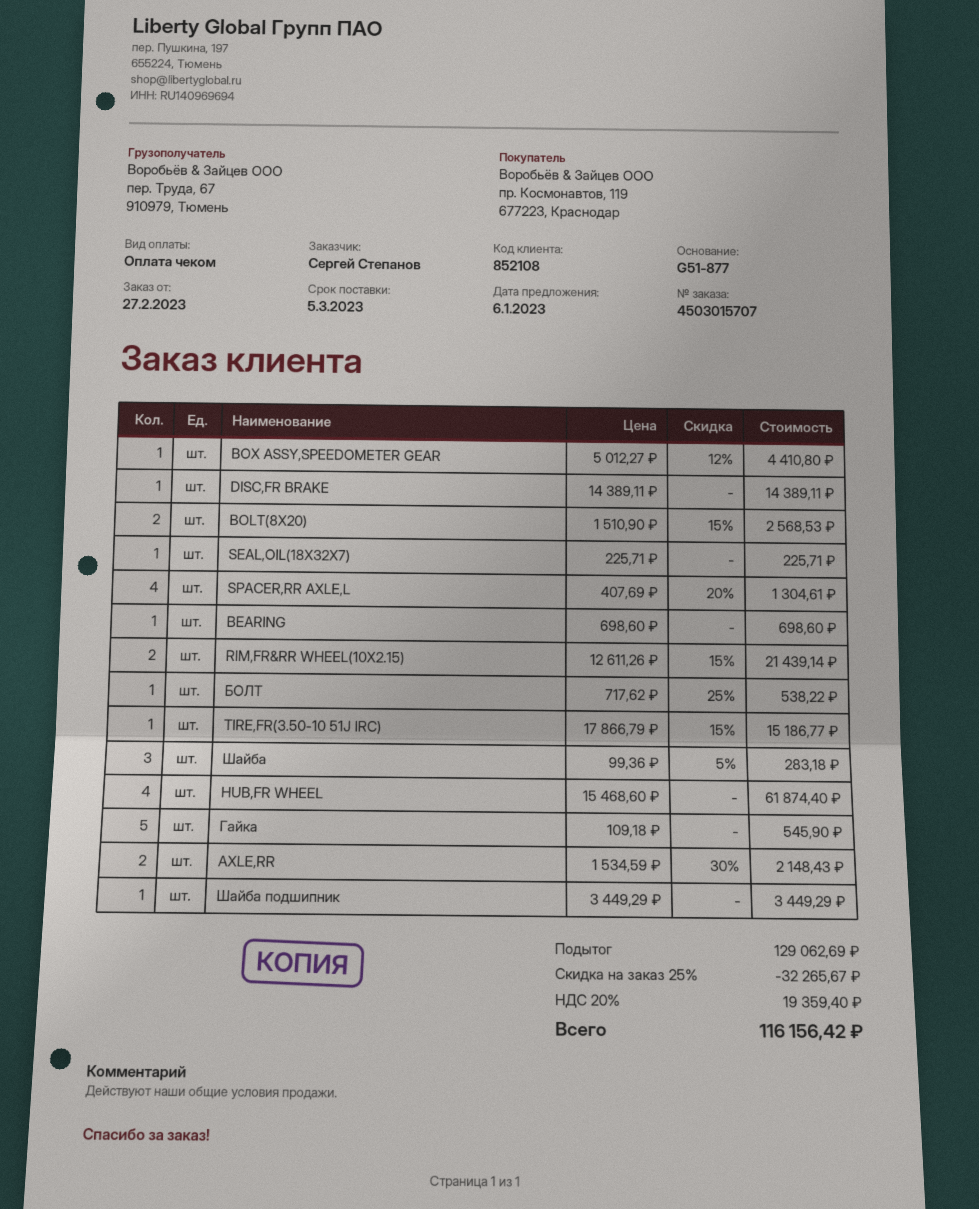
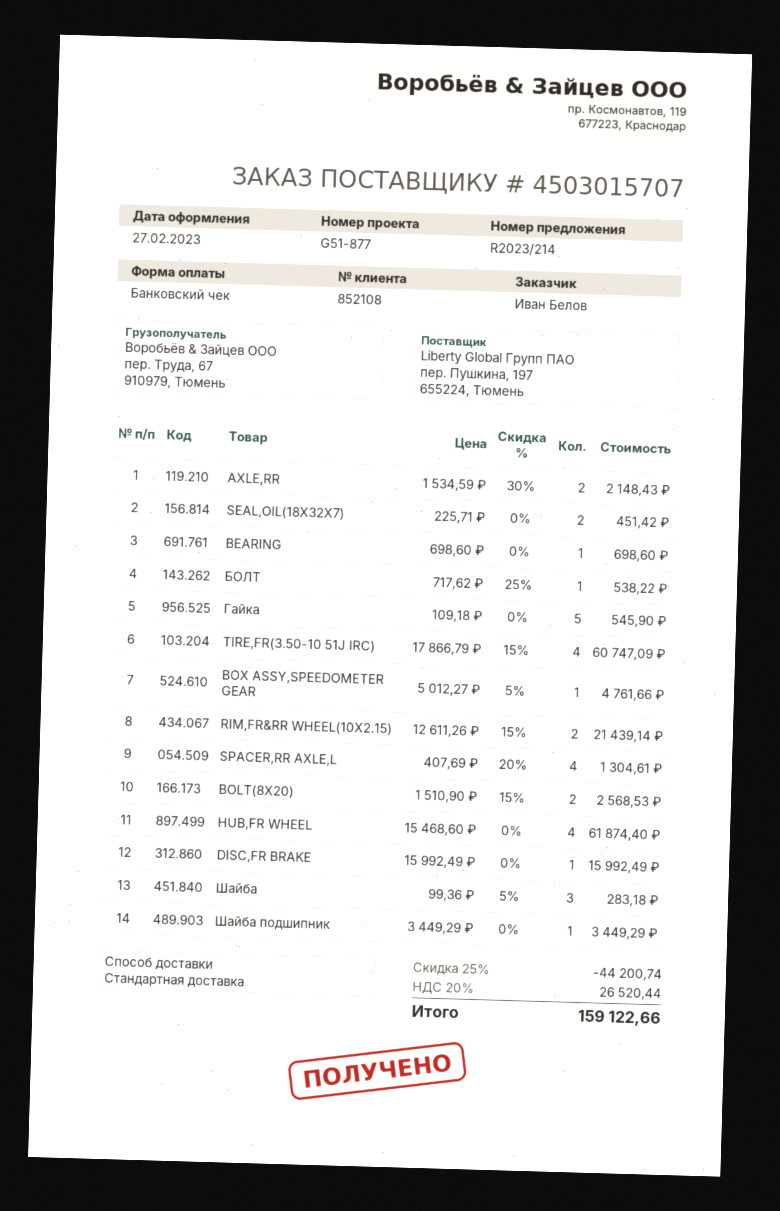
ordered by: Сергей Степанов -> Иван Белов
BOX ASSY,SPEEDOMETER GEAR: 1 x 5012.27 - 12% = 4410.80 -> 1 x 5012.27 - 5% = 4761.66
DISC,FR BRAKE: 1 x 14389.11 = 14389.11 -> 1 x 15992.49 = 15992.49
SEAL,OIL(18X32X7): 1 x 225.71 = 225.71 -> 2 x 225.71 = 451.42
TIRE,FR(3.50-10 51J IRC): 1 x 17866.79 - 15% = 15186.77 -> 4 x 17866.79 - 15% = 60747.09
discount: 25% = 32265.67 -> 25% = 44200.74
tax: 20% = 19359.40 -> 20% = 26520.44
total: 116156.42 -> 159122.66

